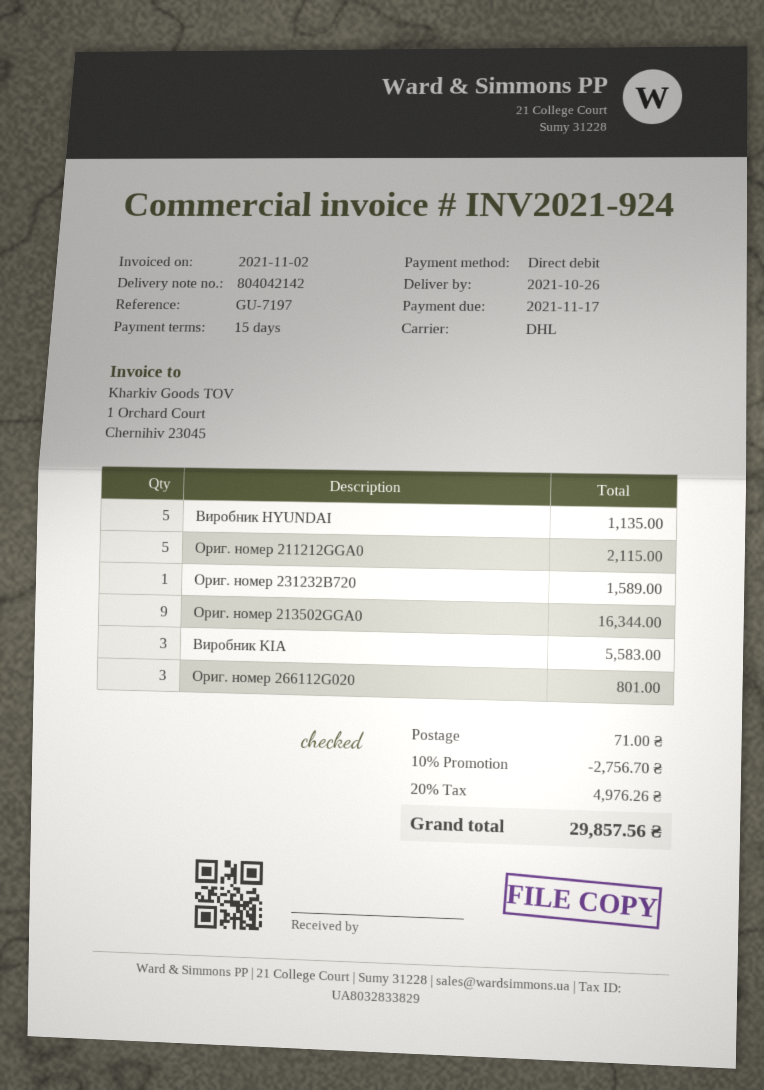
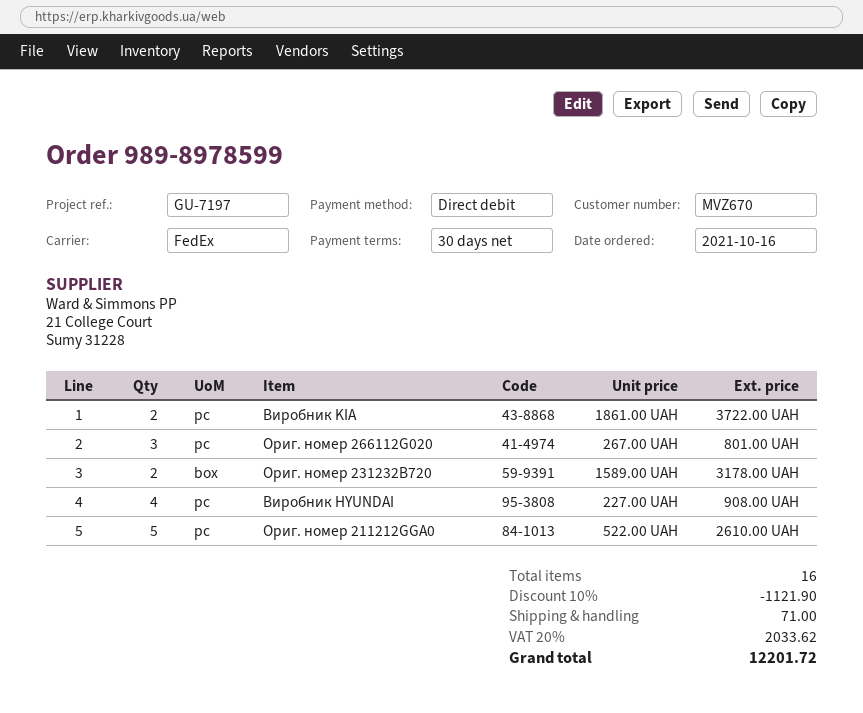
payment terms: 15 days -> 30 days
shipping method: DHL -> FedEx
Виробник HYUNDAI: 5 for 1135.00 -> 4 for 908.00
Ориг. номер 211212GGA0: 5 for 2115.00 -> 5 for 2610.00
Ориг. номер 231232B720: 1 for 1589.00 -> 2 for 3178.00
Ориг. номер 213502GGA0: 9 for 16344.00 -> none
Виробник KIA: 3 for 5583.00 -> 2 for 3722.00
discount: 10% = 2756.70 -> 10% = 1121.90
tax: 20% = 4976.26 -> 20% = 2033.62
total: 29857.56 -> 12201.72

